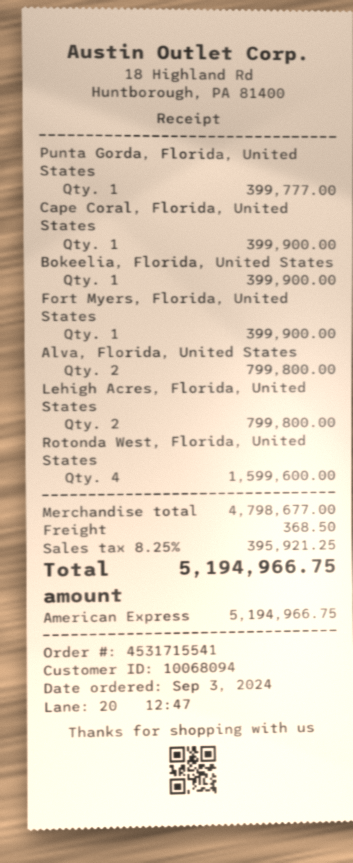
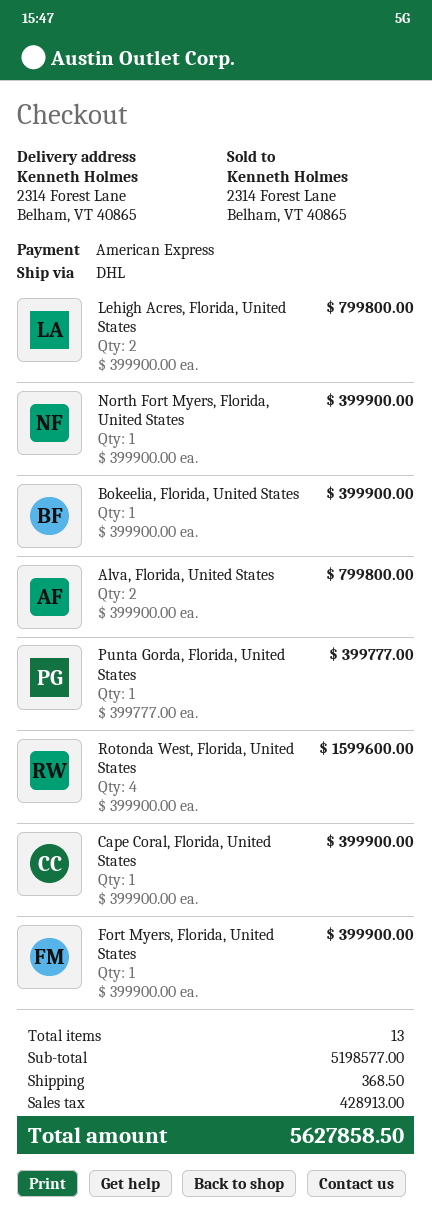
North Fort Myers, Florida, United States: none -> 1 for 399900.00
subtotal: 4798677.00 -> 5198577.00
tax: 395921.25 -> 428913.00
total: 5194966.75 -> 5627858.50

